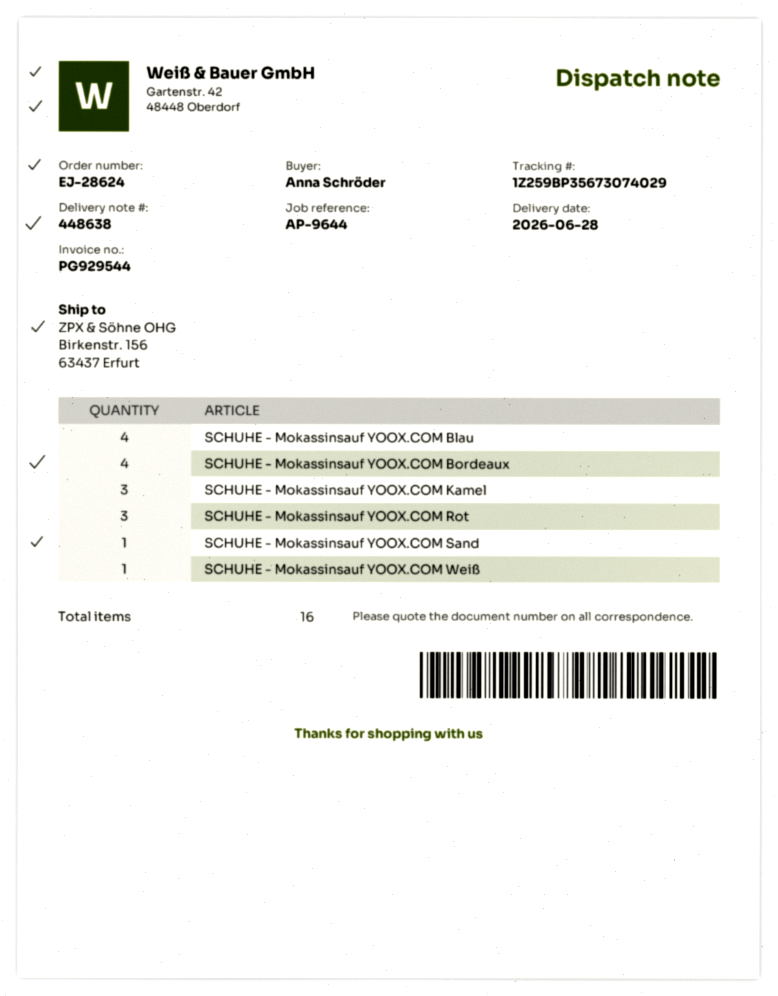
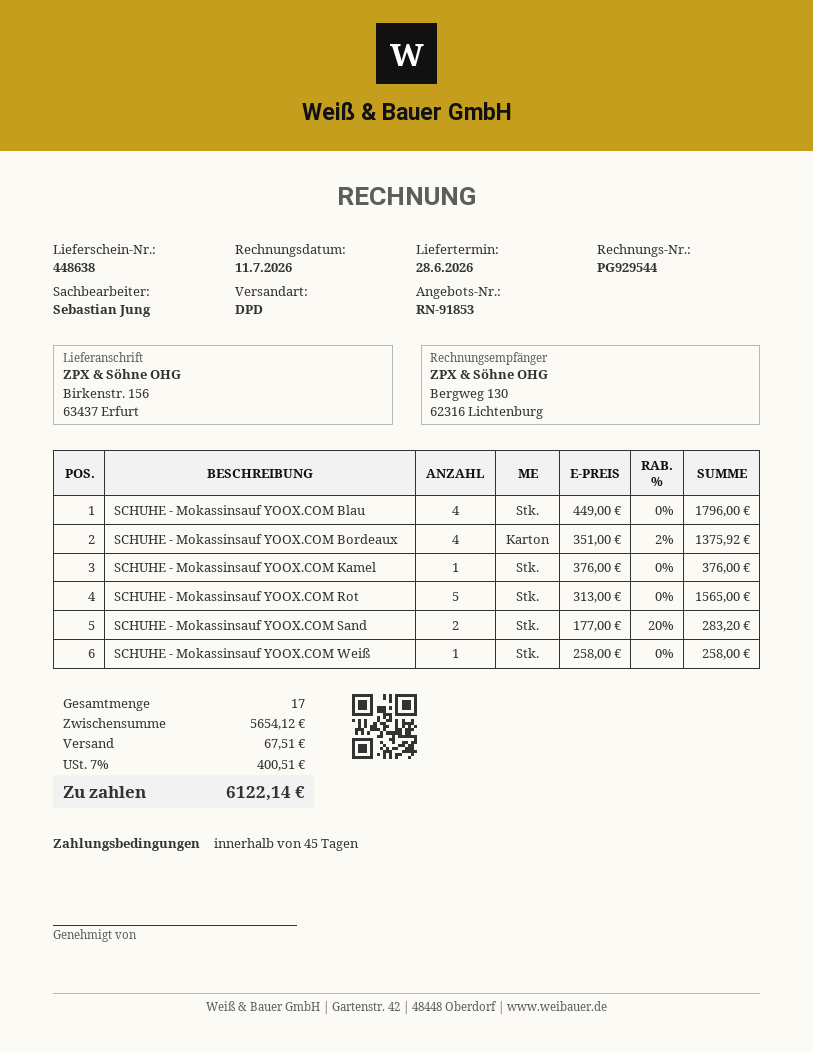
SCHUHE - Mokassinsauf YOOX.COM Kamel: 3 -> 1
SCHUHE - Mokassinsauf YOOX.COM Rot: 3 -> 5
SCHUHE - Mokassinsauf YOOX.COM Sand: 1 -> 2
total quantity: 16 -> 17

